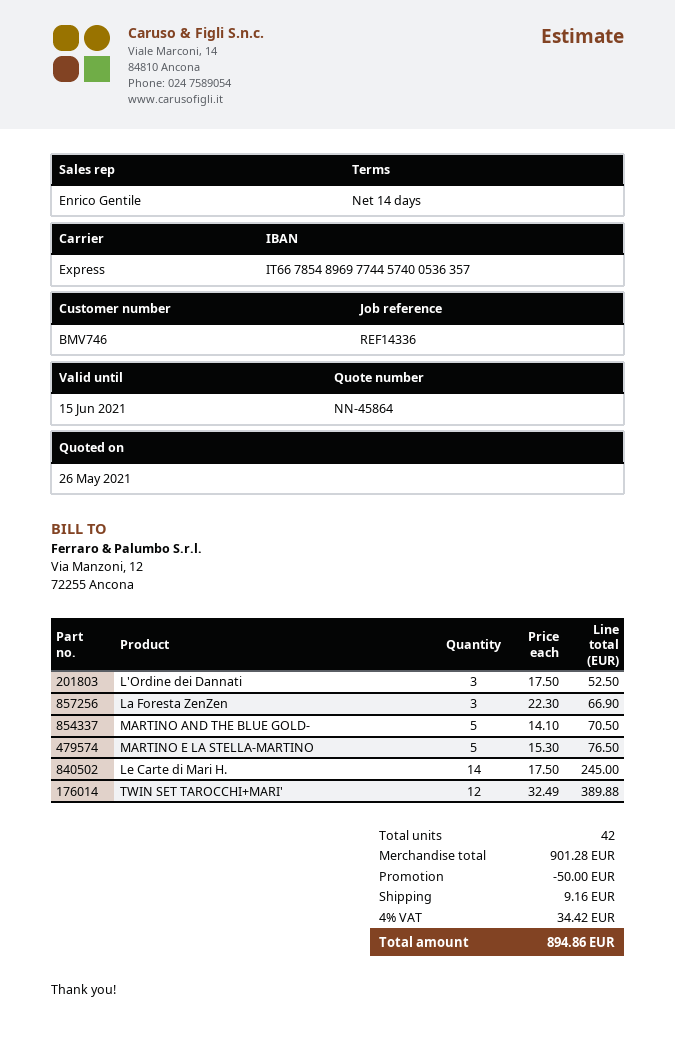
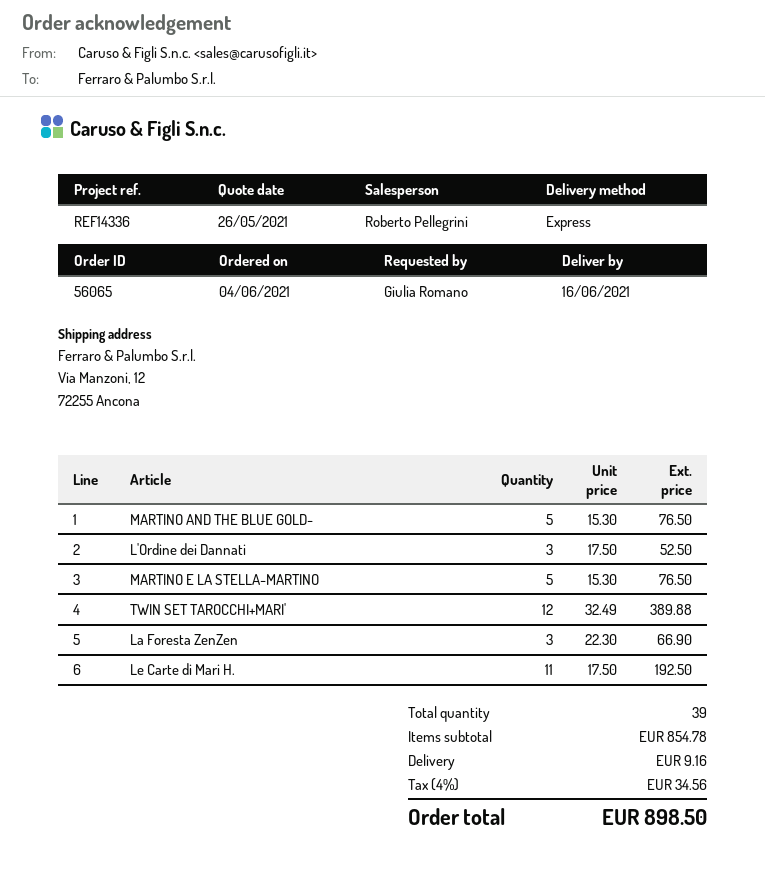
sales rep: Enrico Gentile -> Roberto Pellegrini
MARTINO AND THE BLUE GOLD-: 5 x 14.10 = 70.50 -> 5 x 15.30 = 76.50
Le Carte di Mari H.: 14 x 17.50 = 245.00 -> 11 x 17.50 = 192.50
total quantity: 42 -> 39
subtotal: 901.28 -> 854.78
discount: 50.00 -> none
tax: 4% = 34.42 -> 4% = 34.56
total: 894.86 -> 898.50

